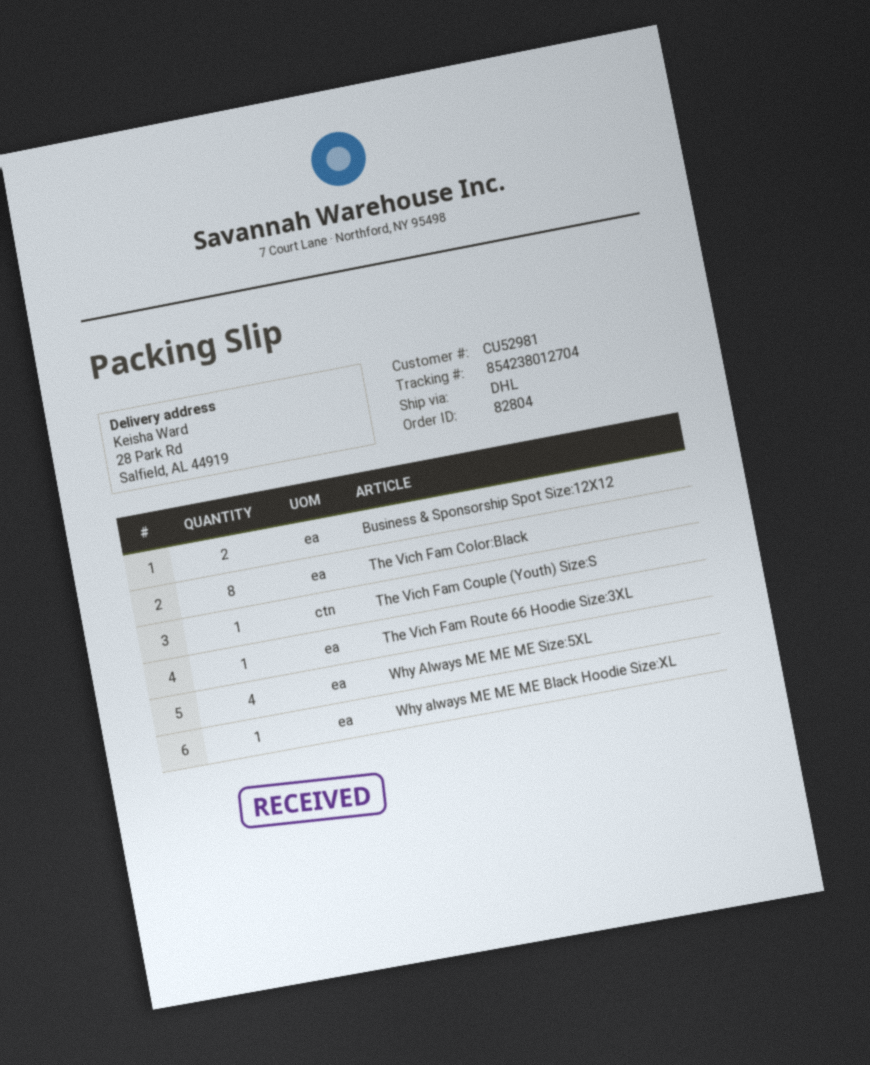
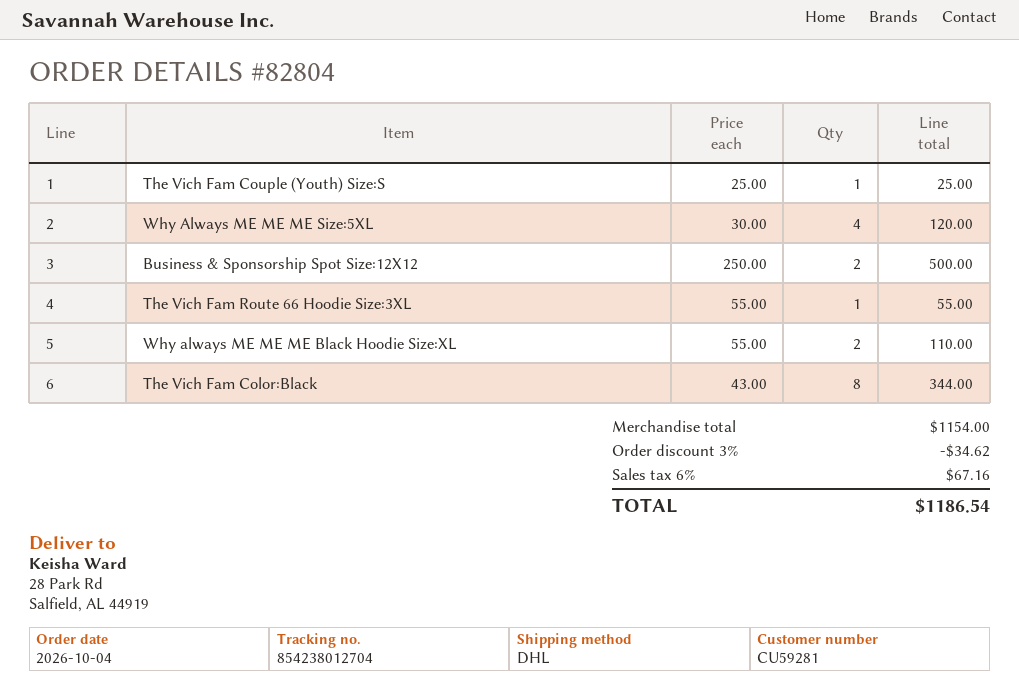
customer number: CU52981 -> CU59281
Why always ME ME ME Black Hoodie Size:XL: 1 -> 2

